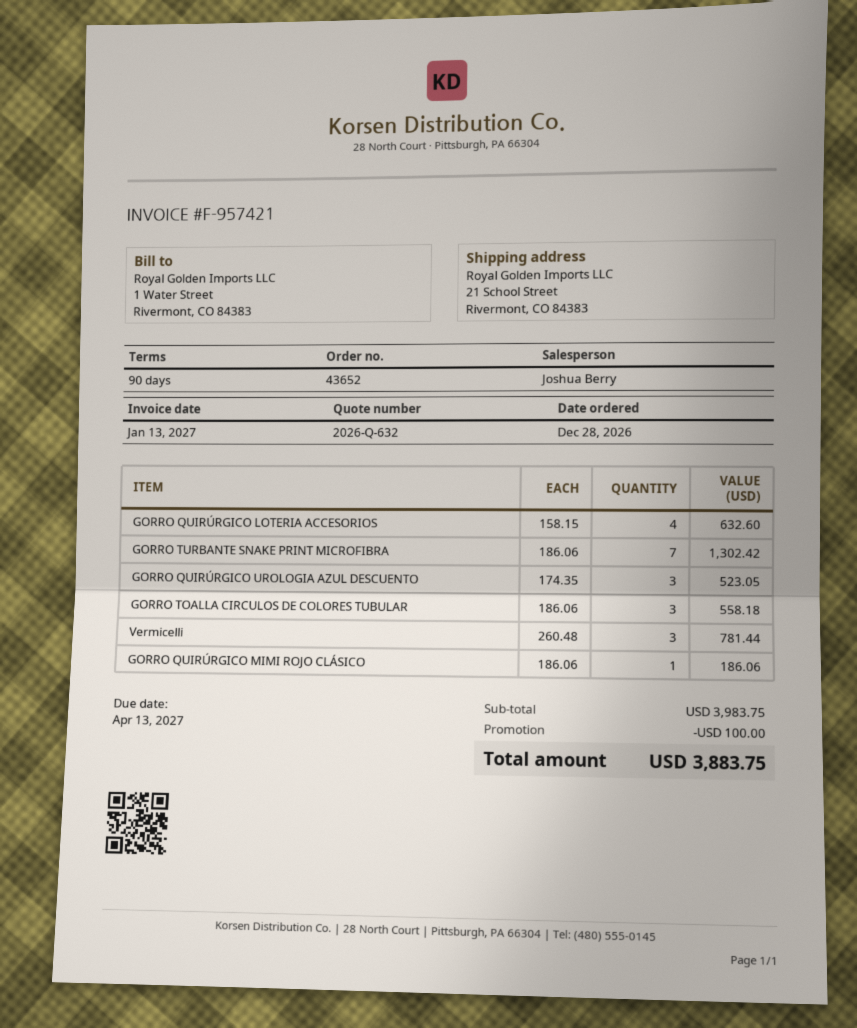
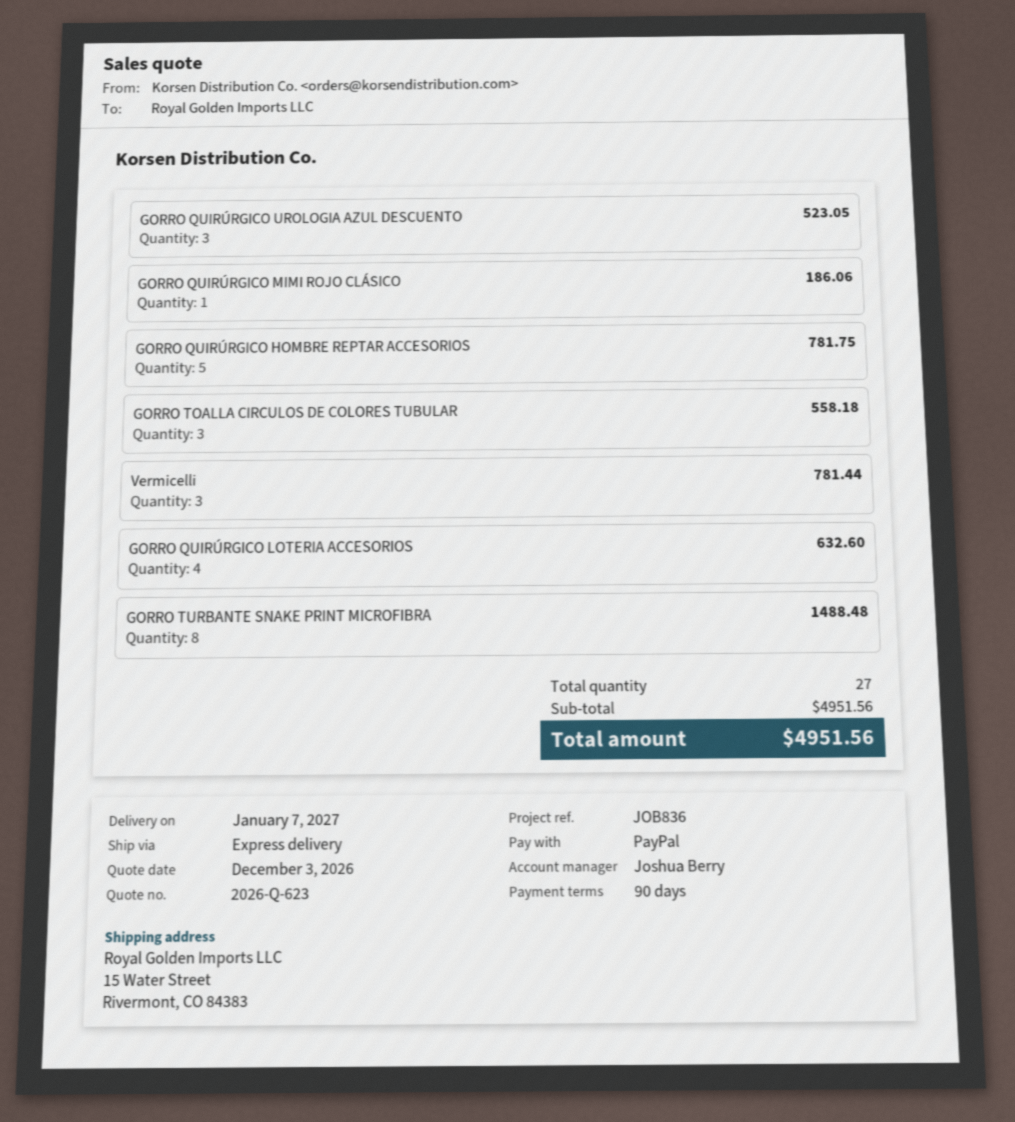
quote number: 2026-Q-632 -> 2026-Q-623
ship to: 21 School Street, Rivermont, CO 84383 -> 15 Water Street, Rivermont, CO 84383
GORRO TURBANTE SNAKE PRINT MICROFIBRA: 7 for 1302.42 -> 8 for 1488.48
GORRO QUIRÚRGICO HOMBRE REPTAR ACCESORIOS: none -> 5 for 781.75
subtotal: 3983.75 -> 4951.56
discount: 100.00 -> none
total: 3883.75 -> 4951.56

